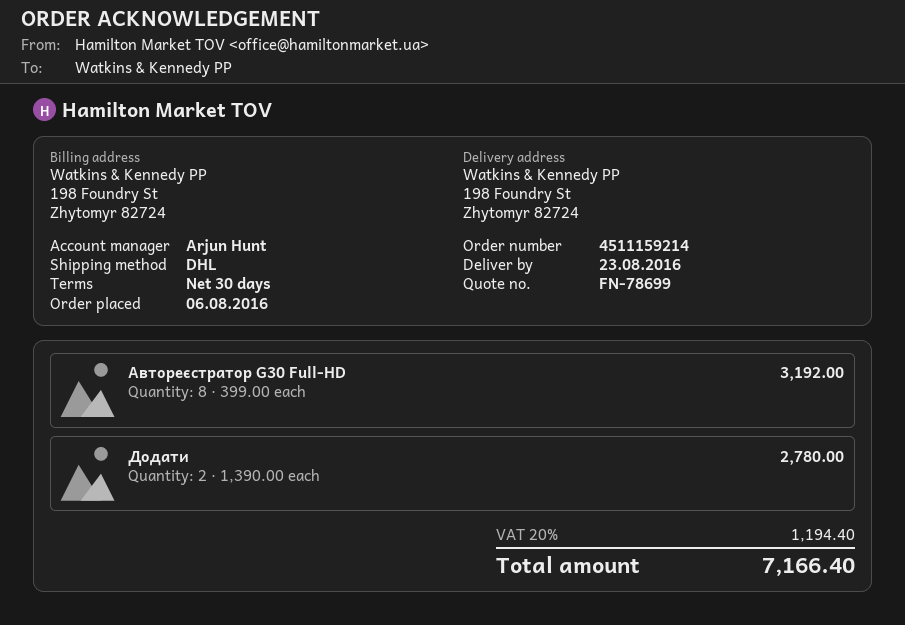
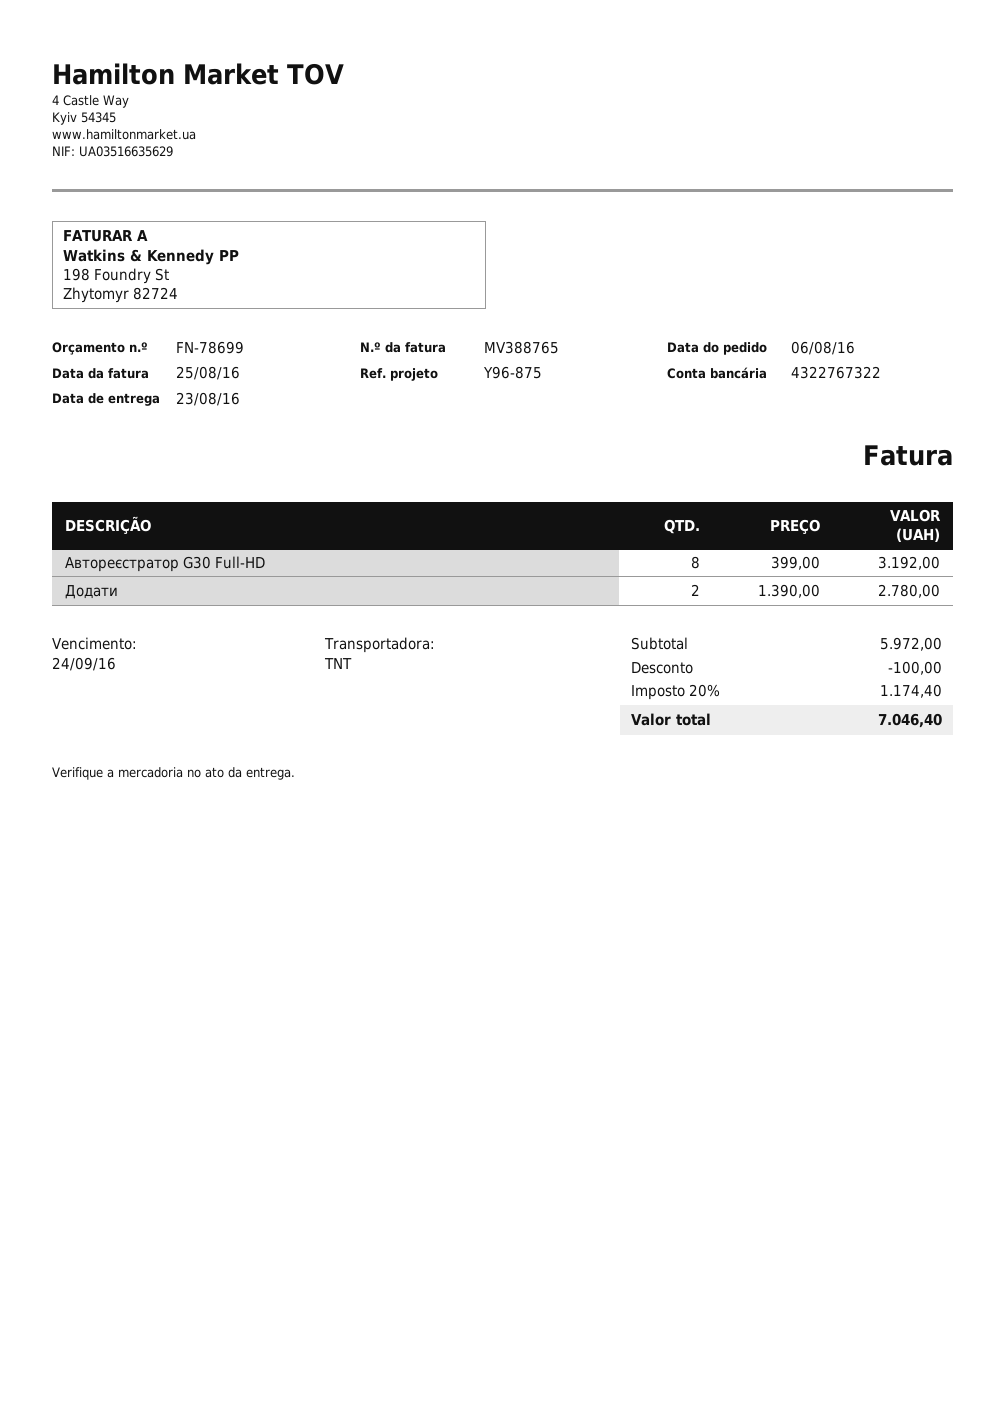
shipping method: DHL -> TNT
discount: none -> 100.00
tax: 20% = 1194.40 -> 20% = 1174.40
total: 7166.40 -> 7046.40

